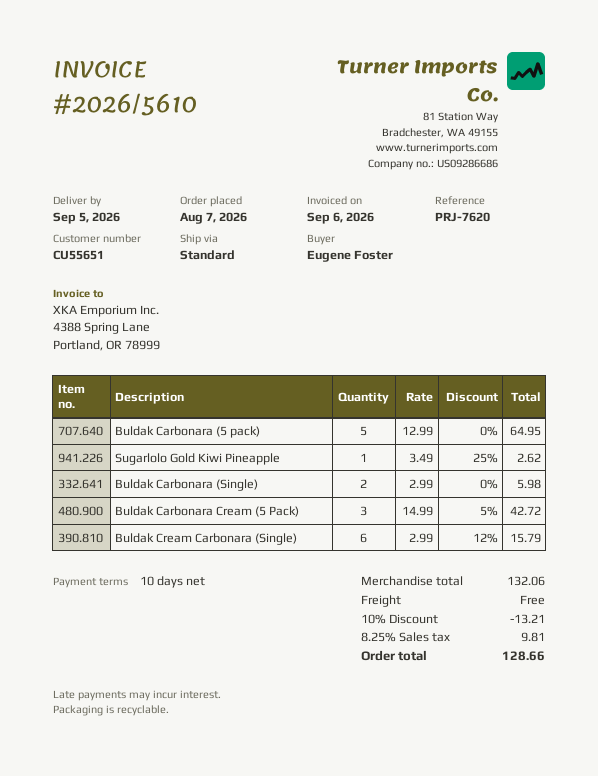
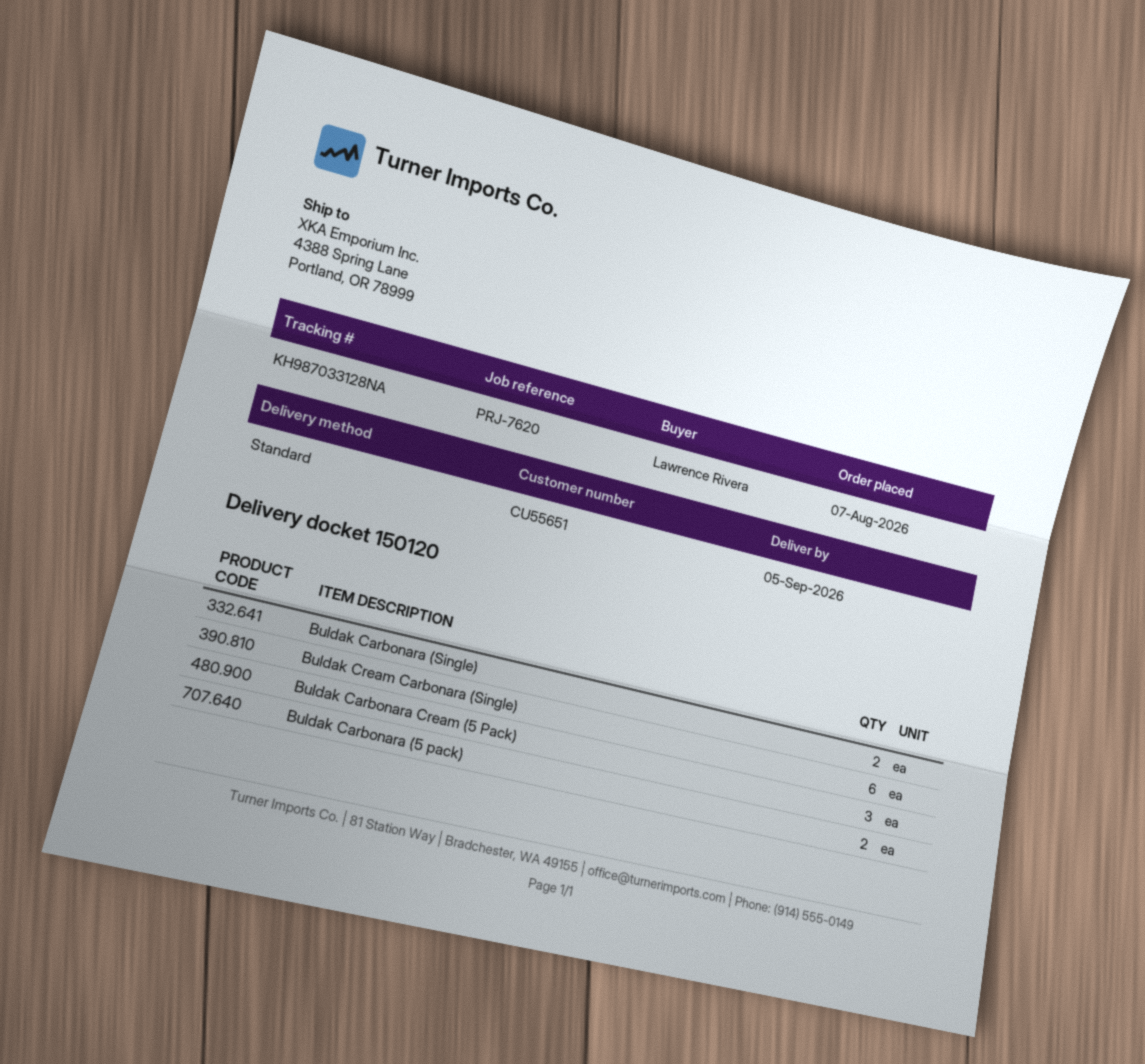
ordered by: Eugene Foster -> Lawrence Rivera
Buldak Carbonara (5 pack): 5 -> 2
Sugarlolo Gold Kiwi Pineapple: 1 -> none

